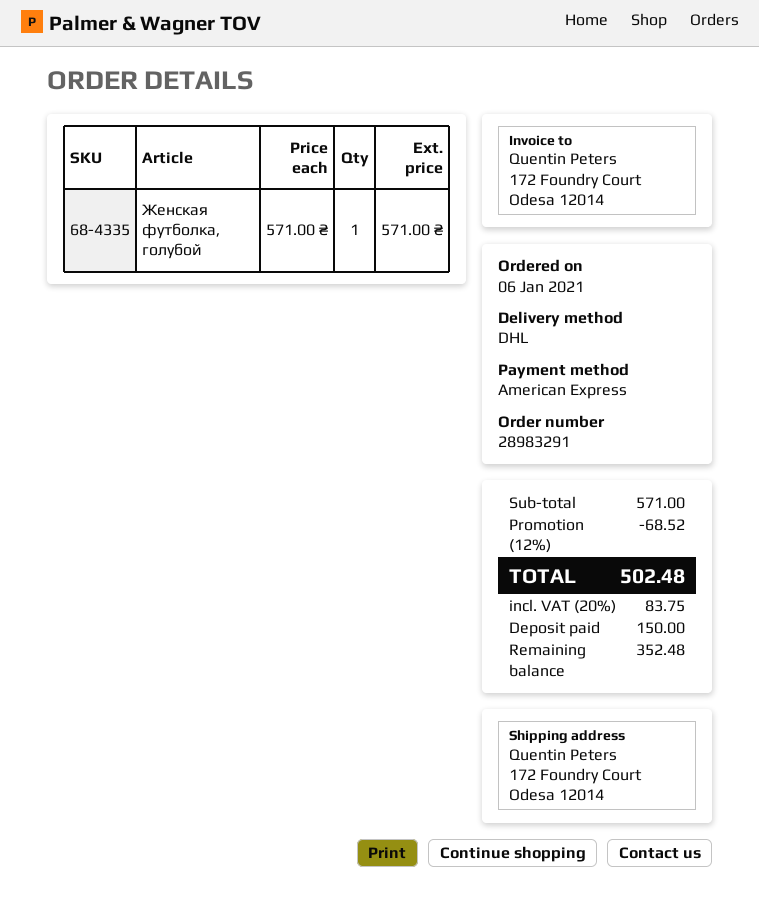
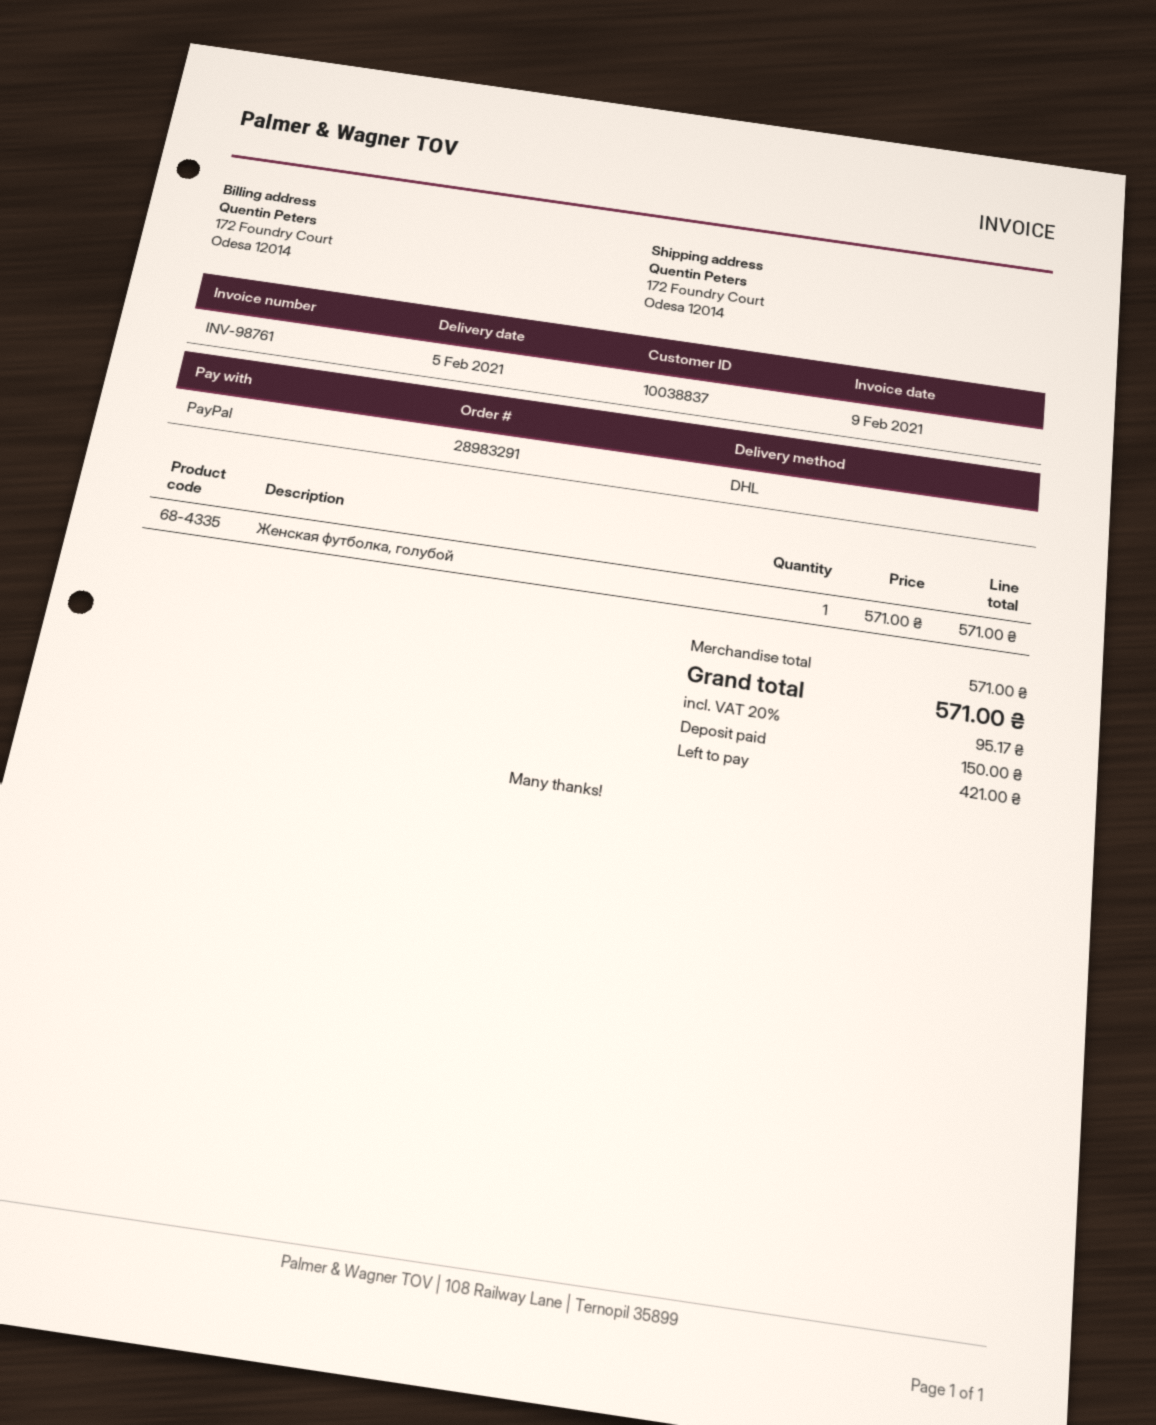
payment method: American Express -> PayPal
discount: 12% = 68.52 -> none
tax: 20% = 83.75 -> 20% = 95.17
total: 502.48 -> 571.00
balance: 352.48 -> 421.00

